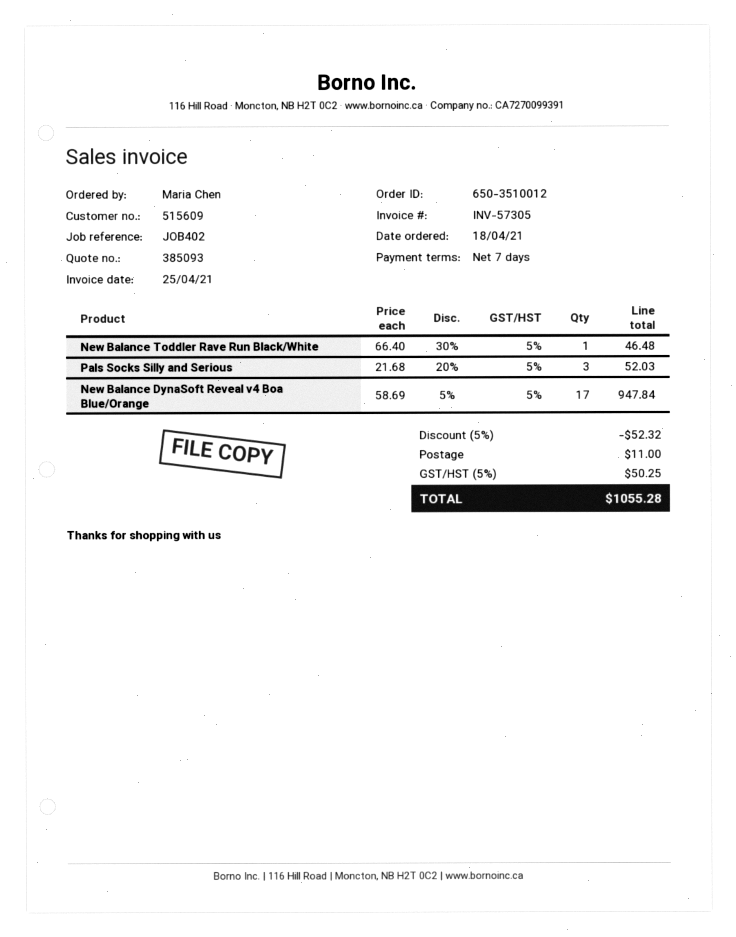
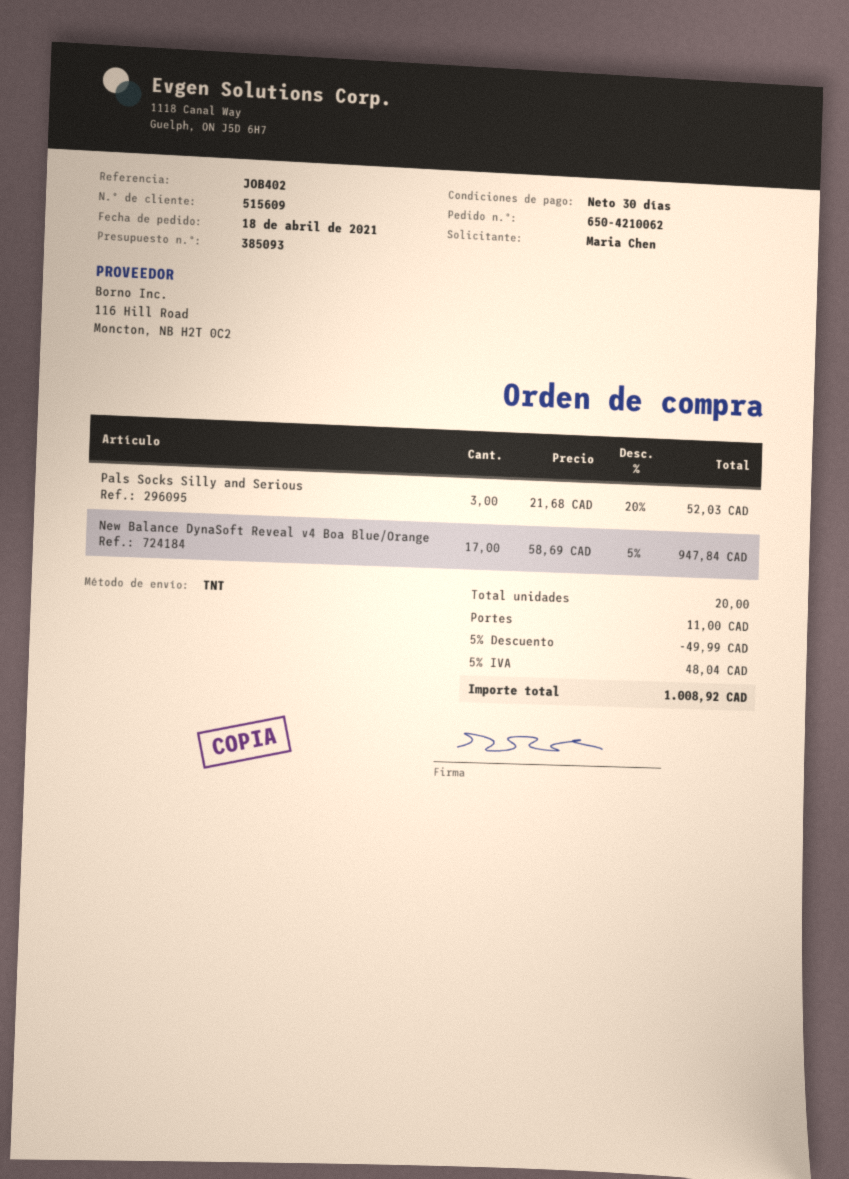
order number: 650-3510012 -> 650-4210062
payment terms: 7 days -> 30 days
New Balance Toddler Rave Run Black/White: 1 x 66.40 - 30% = 46.48 -> none
discount: 5% = 52.32 -> 5% = 49.99
tax: 5% = 50.25 -> 5% = 48.04
total: 1055.28 -> 1008.92

